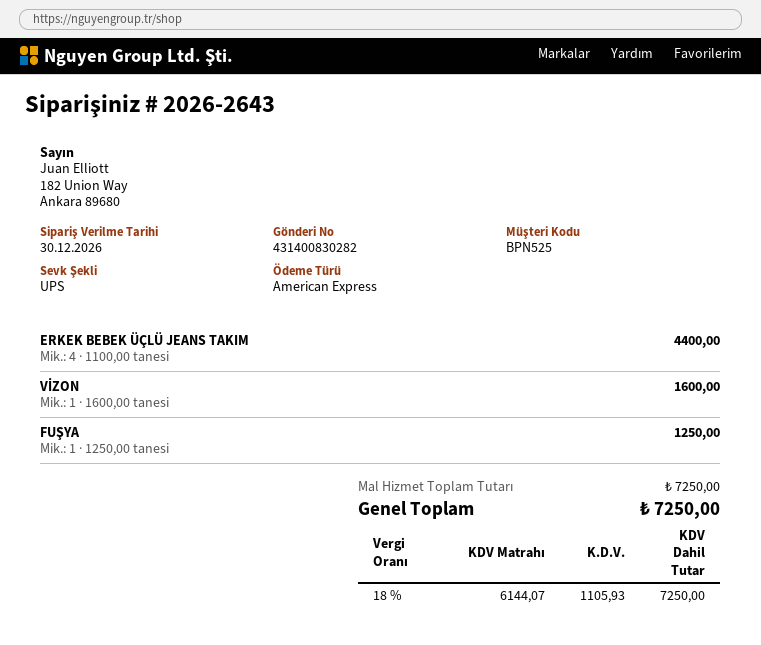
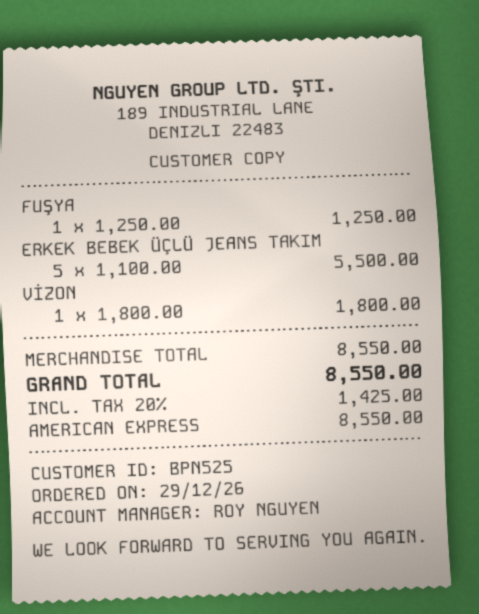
order date: 2026-12-30 -> 2026-12-29
ERKEK BEBEK ÜÇLÜ JEANS TAKIM: 4 x 1100.00 = 4400.00 -> 5 x 1100.00 = 5500.00
VİZON: 1 x 1600.00 = 1600.00 -> 1 x 1800.00 = 1800.00
subtotal: 7250.00 -> 8550.00
tax: 18% = 1105.93 -> 20% = 1425.00
total: 7250.00 -> 8550.00

